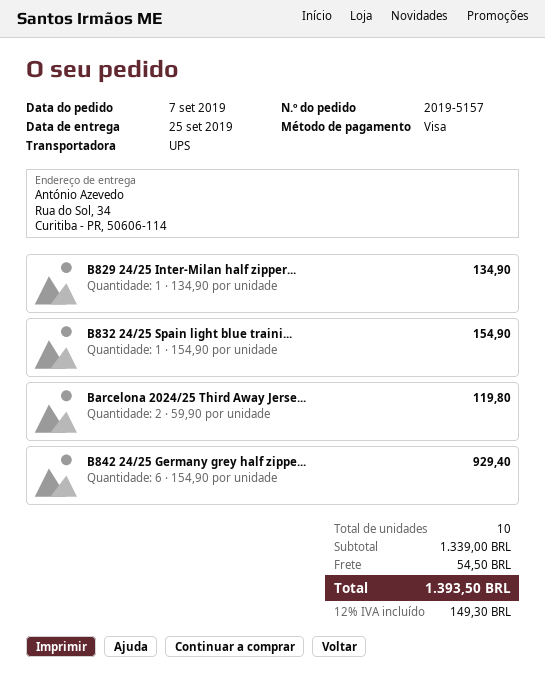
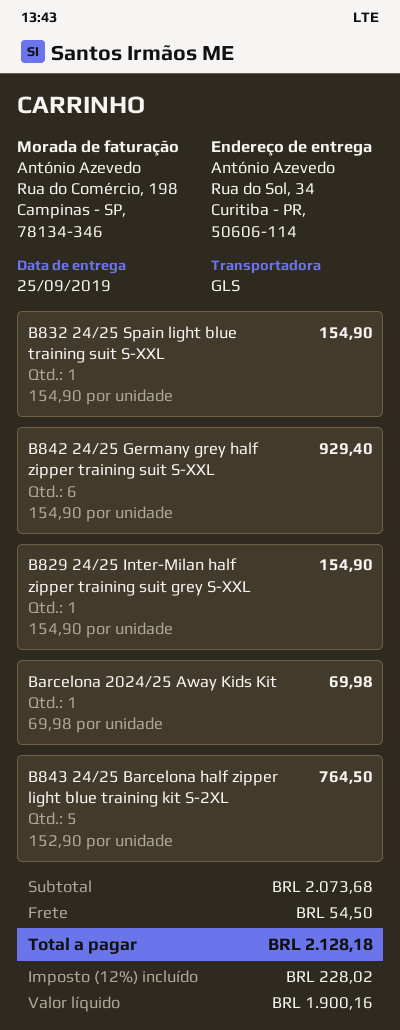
shipping method: UPS -> GLS
B829 24/25 Inter-Milan half zipper...: 1 x 134.90 = 134.90 -> 1 x 154.90 = 154.90
Barcelona 2024/25 Third Away Jerse...: 2 x 59.90 = 119.80 -> none
Barcelona 2024/25 Away Kids Kit: none -> 1 x 69.98 = 69.98
B843 24/25 Barcelona half zipper light blue training kit S-2XL: none -> 5 x 152.90 = 764.50
subtotal: 1339.00 -> 2073.68
tax: 12% = 149.30 -> 12% = 228.02
total: 1393.50 -> 2128.18

